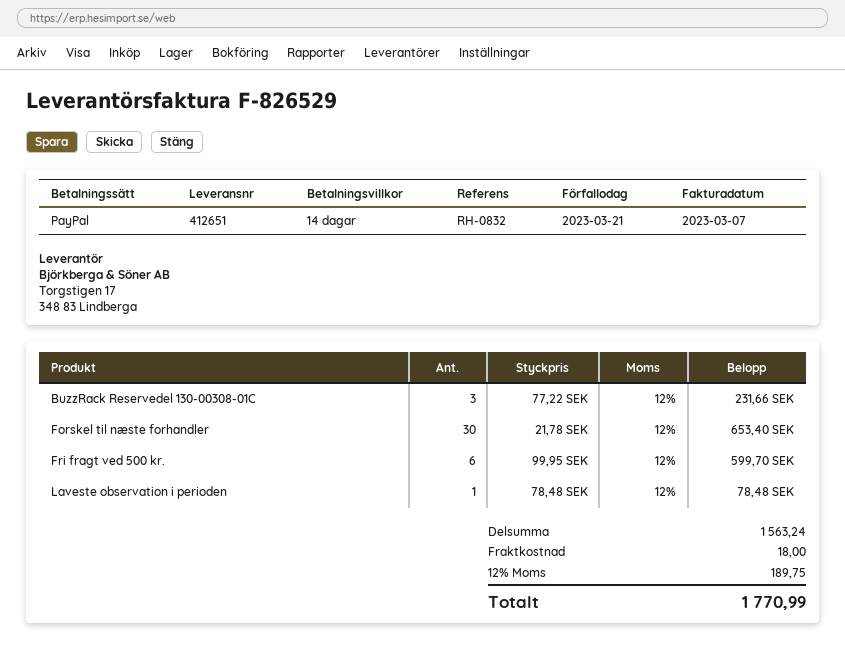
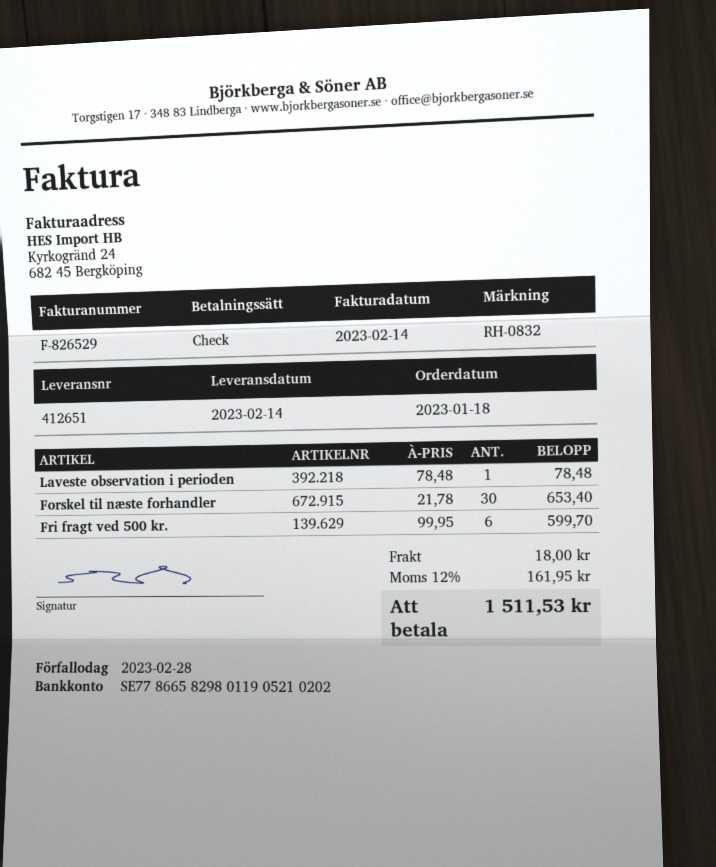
invoice date: 2023-03-07 -> 2023-02-14
due date: 2023-03-21 -> 2023-02-28
payment method: PayPal -> cheque
BuzzRack Reservedel 130-00308-01C: 3 x 77.22 = 231.66 -> none
tax: 12% = 189.75 -> 12% = 161.95
total: 1770.99 -> 1511.53

